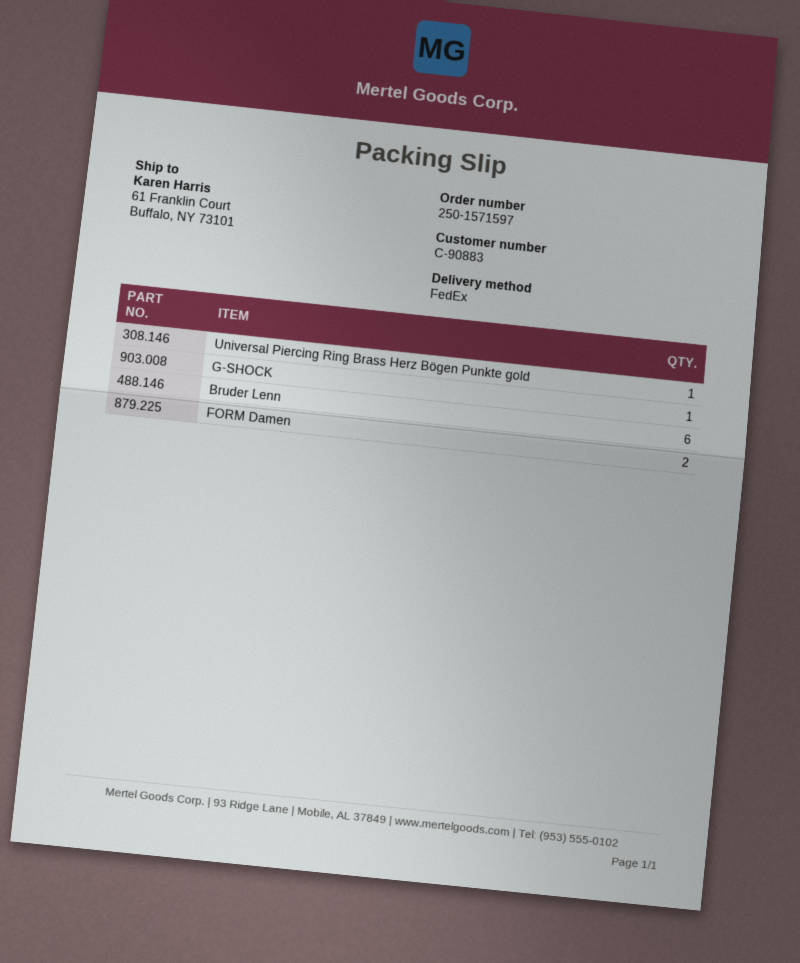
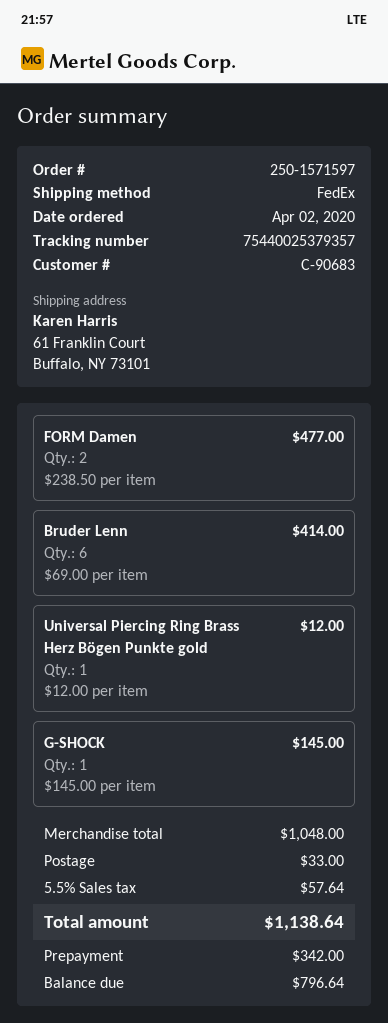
customer number: C-90883 -> C-90683

